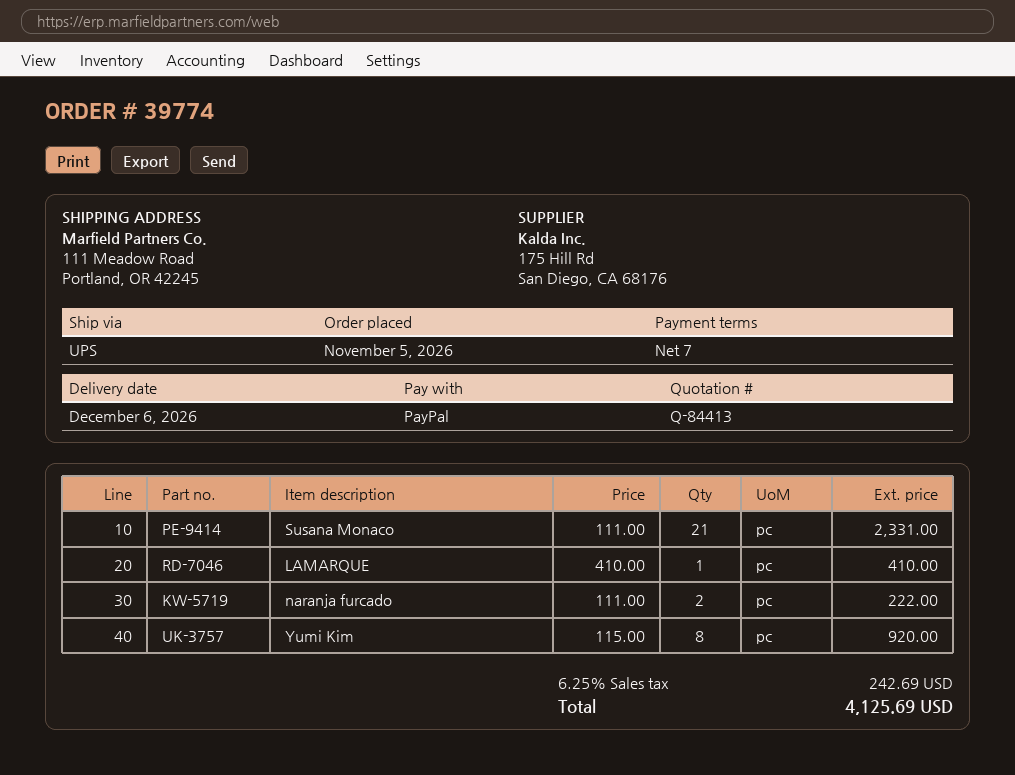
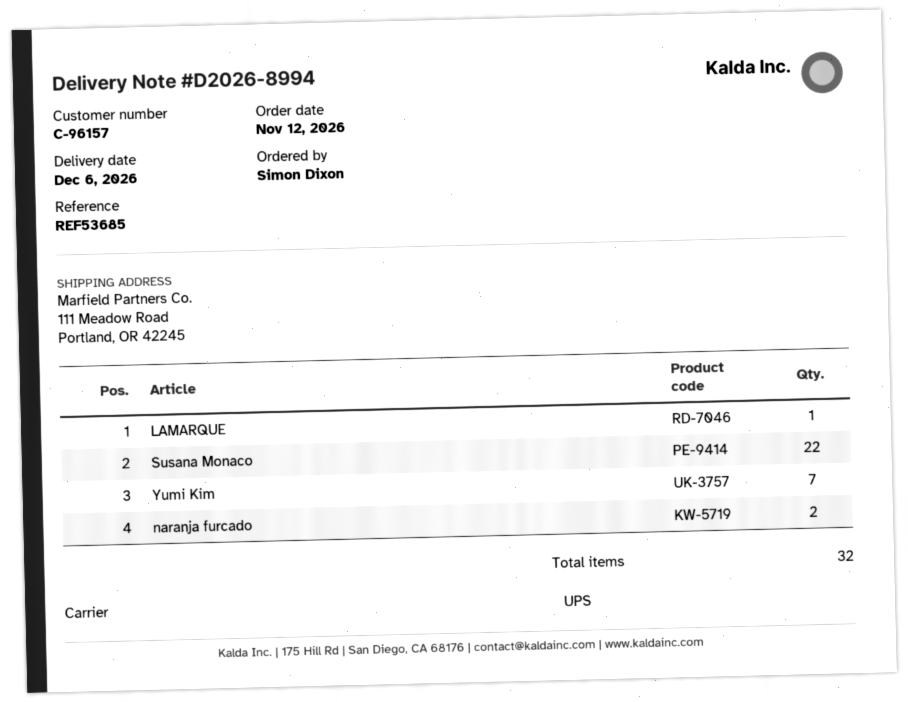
order date: 2026-11-05 -> 2026-11-12
Susana Monaco: 21 -> 22
Yumi Kim: 8 -> 7

